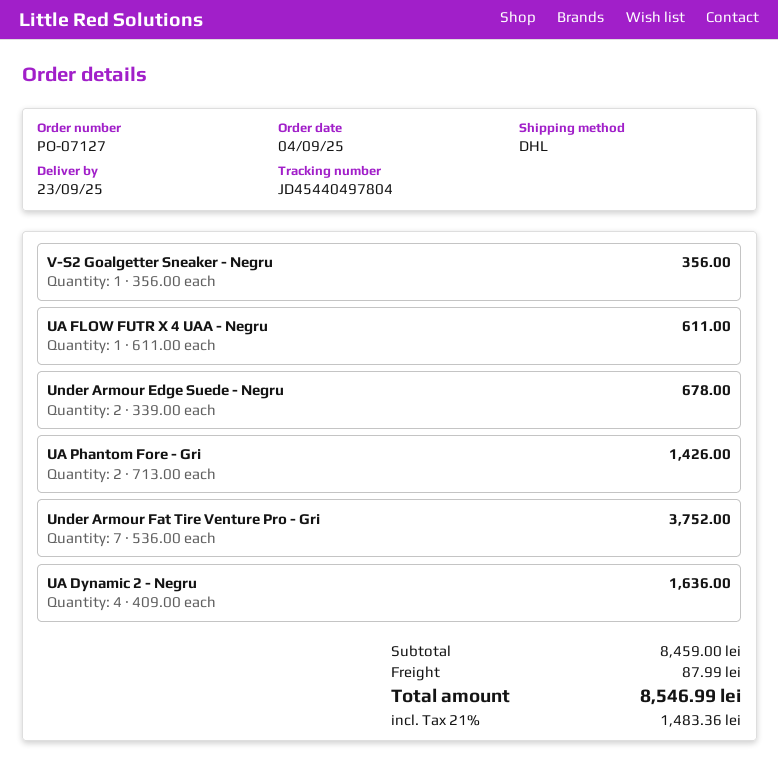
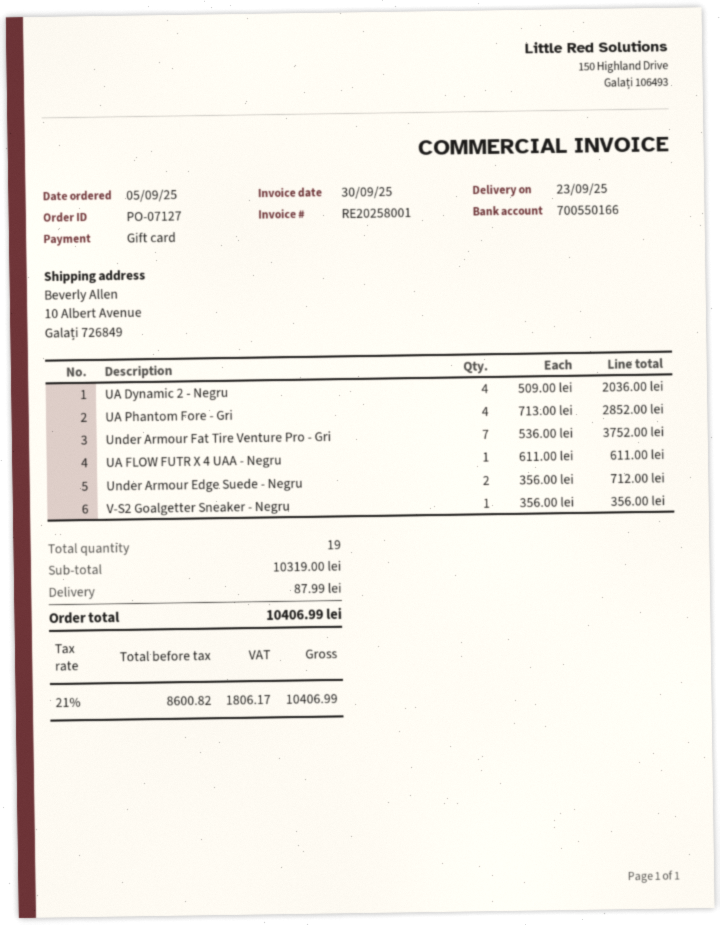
order date: 2025-09-04 -> 2025-09-05
Under Armour Edge Suede - Negru: 2 x 339.00 = 678.00 -> 2 x 356.00 = 712.00
UA Phantom Fore - Gri: 2 x 713.00 = 1426.00 -> 4 x 713.00 = 2852.00
UA Dynamic 2 - Negru: 4 x 409.00 = 1636.00 -> 4 x 509.00 = 2036.00
subtotal: 8459.00 -> 10319.00
tax: 21% = 1483.36 -> 21% = 1806.17
total: 8546.99 -> 10406.99

